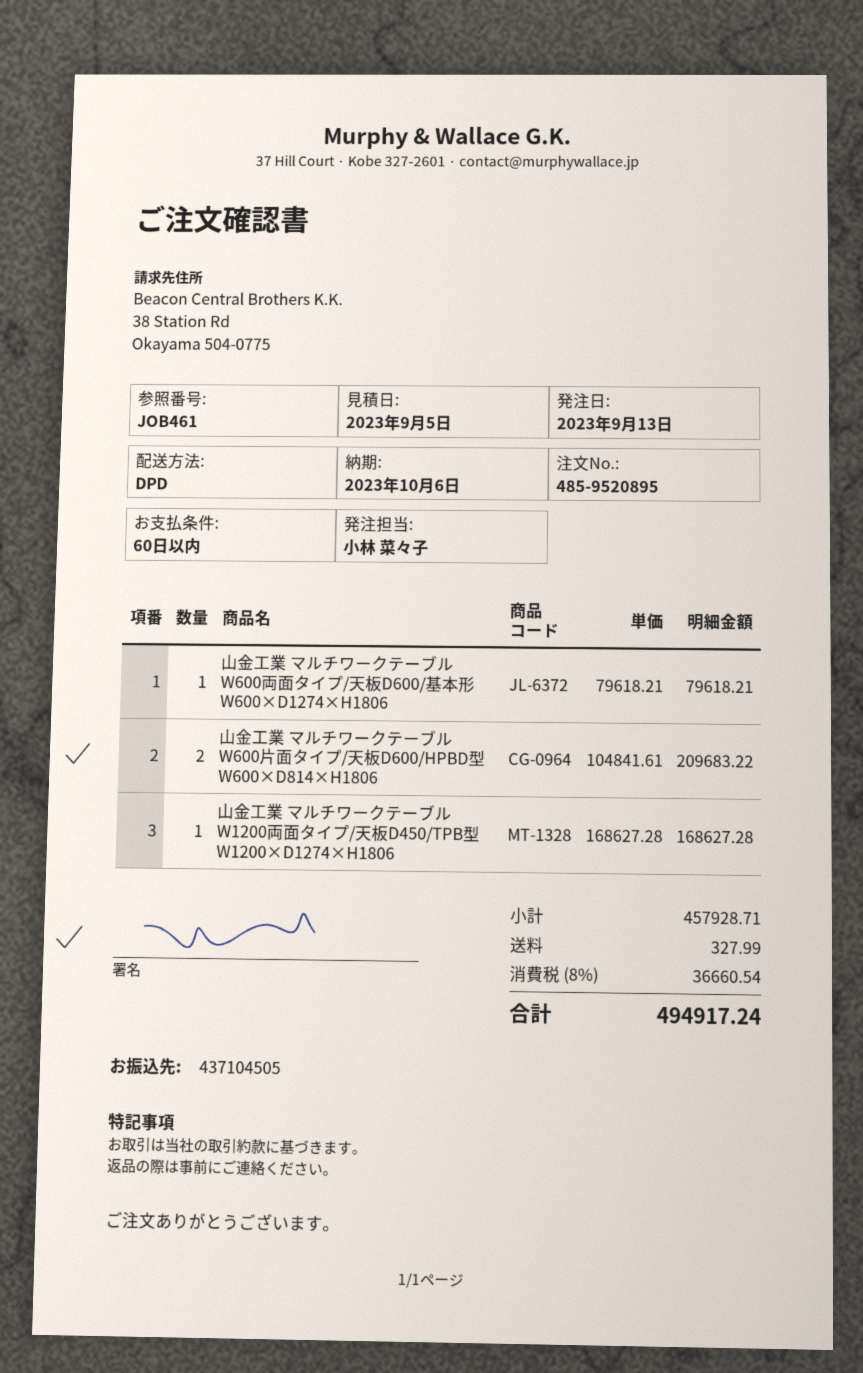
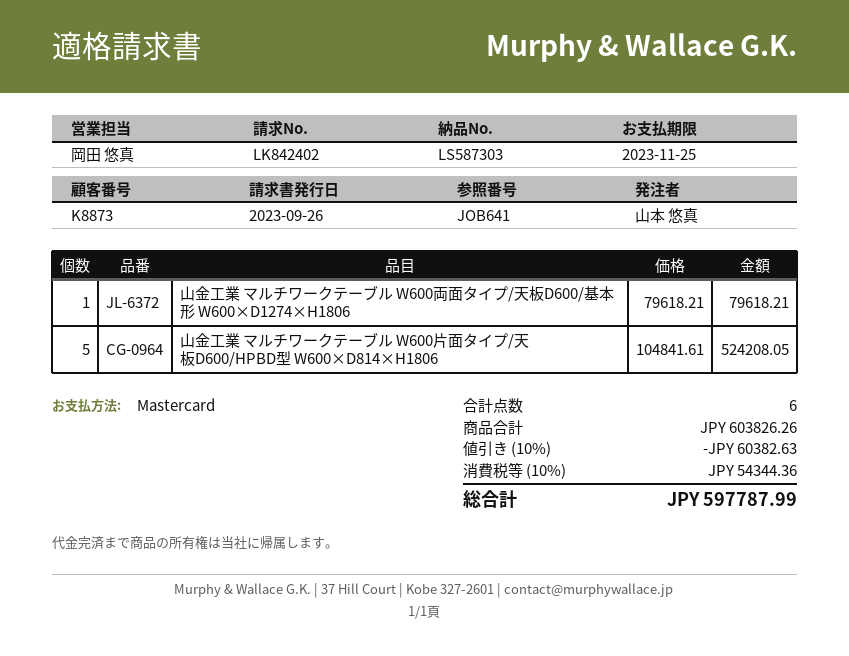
reference: JOB461 -> JOB641
ordered by: 小林 菜々子 -> 山本 悠真
山金工業 マルチワークテーブル W600片面タイプ/天板D600/HPBD型 W600×D814×H1806: 2 x 104841.61 = 209683.22 -> 5 x 104841.61 = 524208.05
山金工業 マルチワークテーブル W1200両面タイプ/天板D450/TPB型 W1200×D1274×H1806: 1 x 168627.28 = 168627.28 -> none
subtotal: 457928.71 -> 603826.26
discount: none -> 10% = 60382.63
shipping: 327.99 -> none
tax: 8% = 36660.54 -> 10% = 54344.36
total: 494917.24 -> 597787.99

